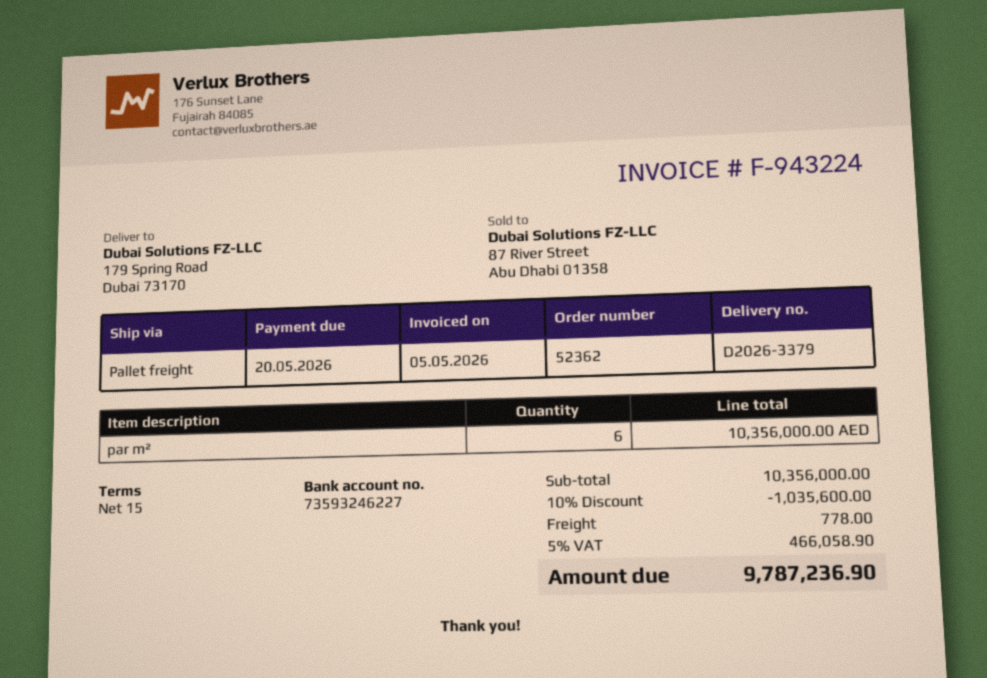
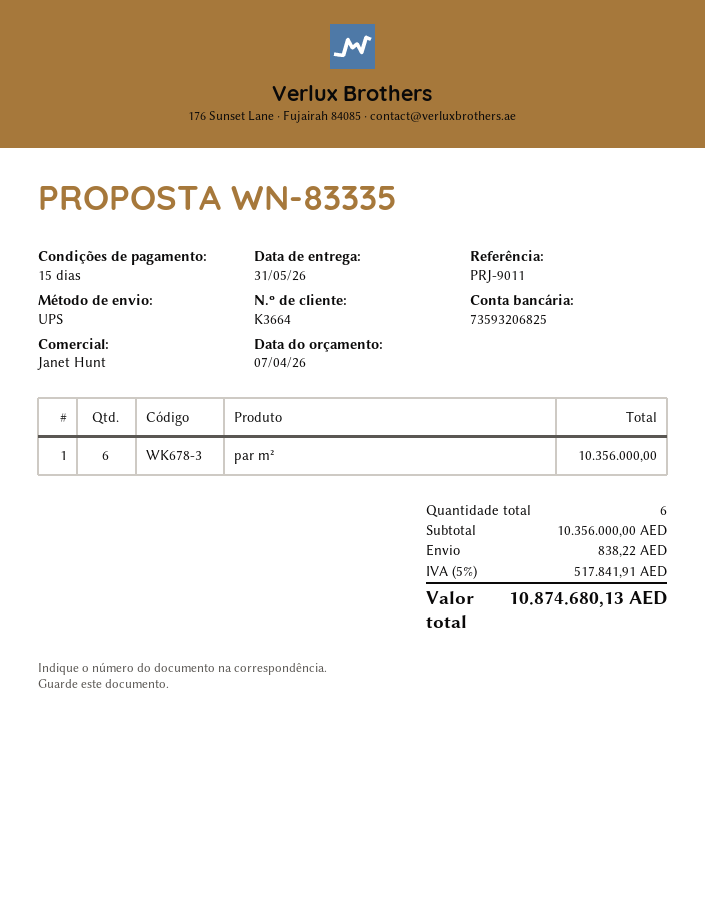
bank account: 73593246227 -> 73593206825
shipping method: pallet freight -> UPS
discount: 10% = 1035600.00 -> none
shipping: 778.00 -> 838.22
tax: 5% = 466058.90 -> 5% = 517841.91
total: 9787236.90 -> 10874680.13

